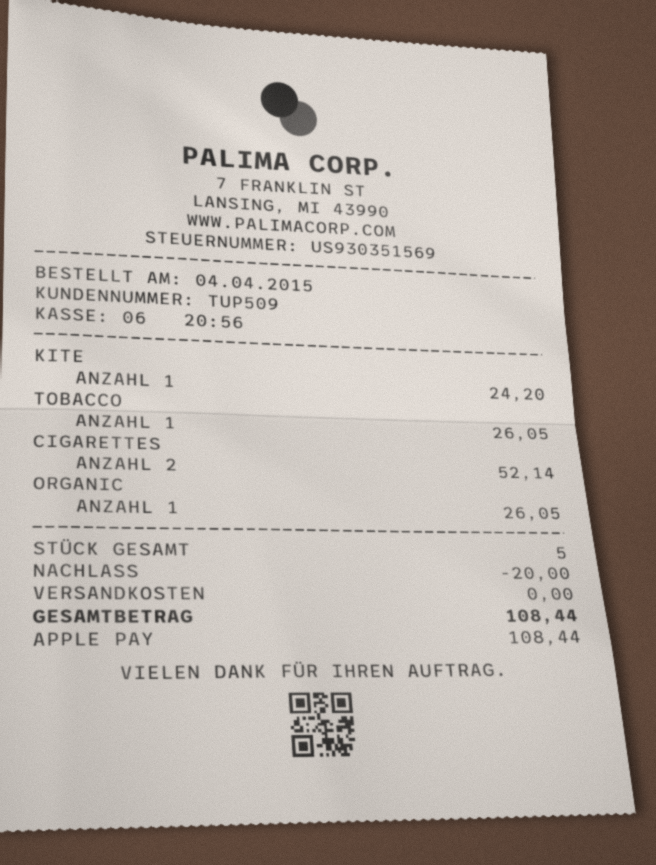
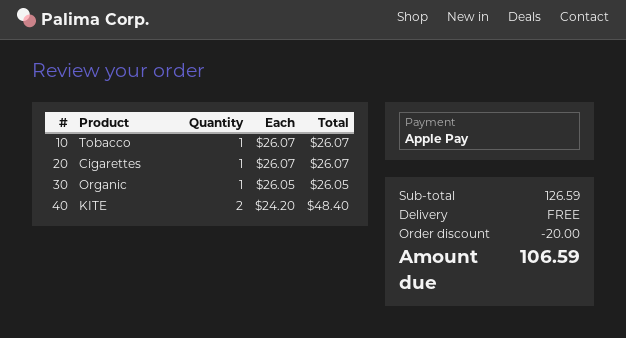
KITE: 1 for 24.20 -> 2 for 48.40
TOBACCO: 1 for 26.05 -> 1 for 26.07
CIGARETTES: 2 for 52.14 -> 1 for 26.07
total: 108.44 -> 106.59

